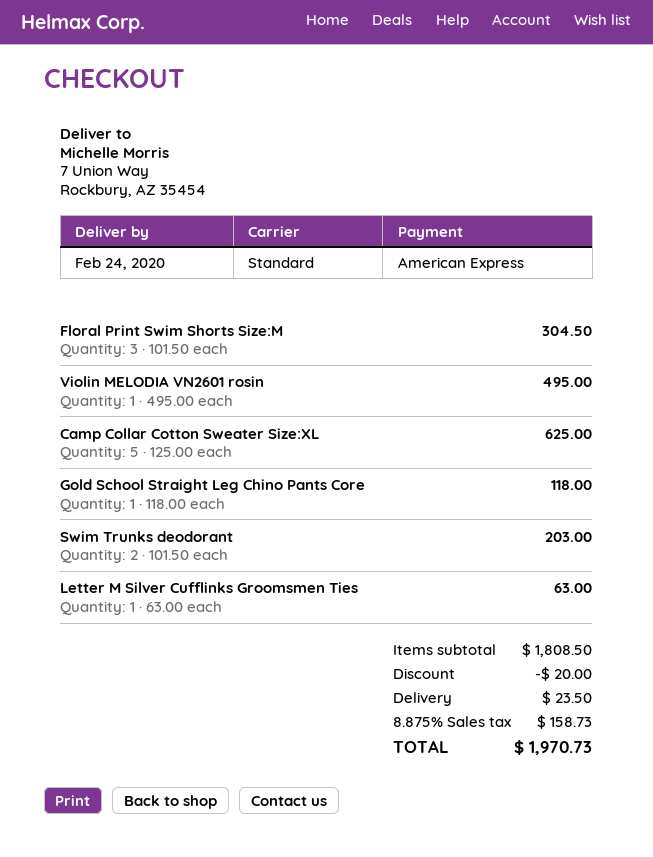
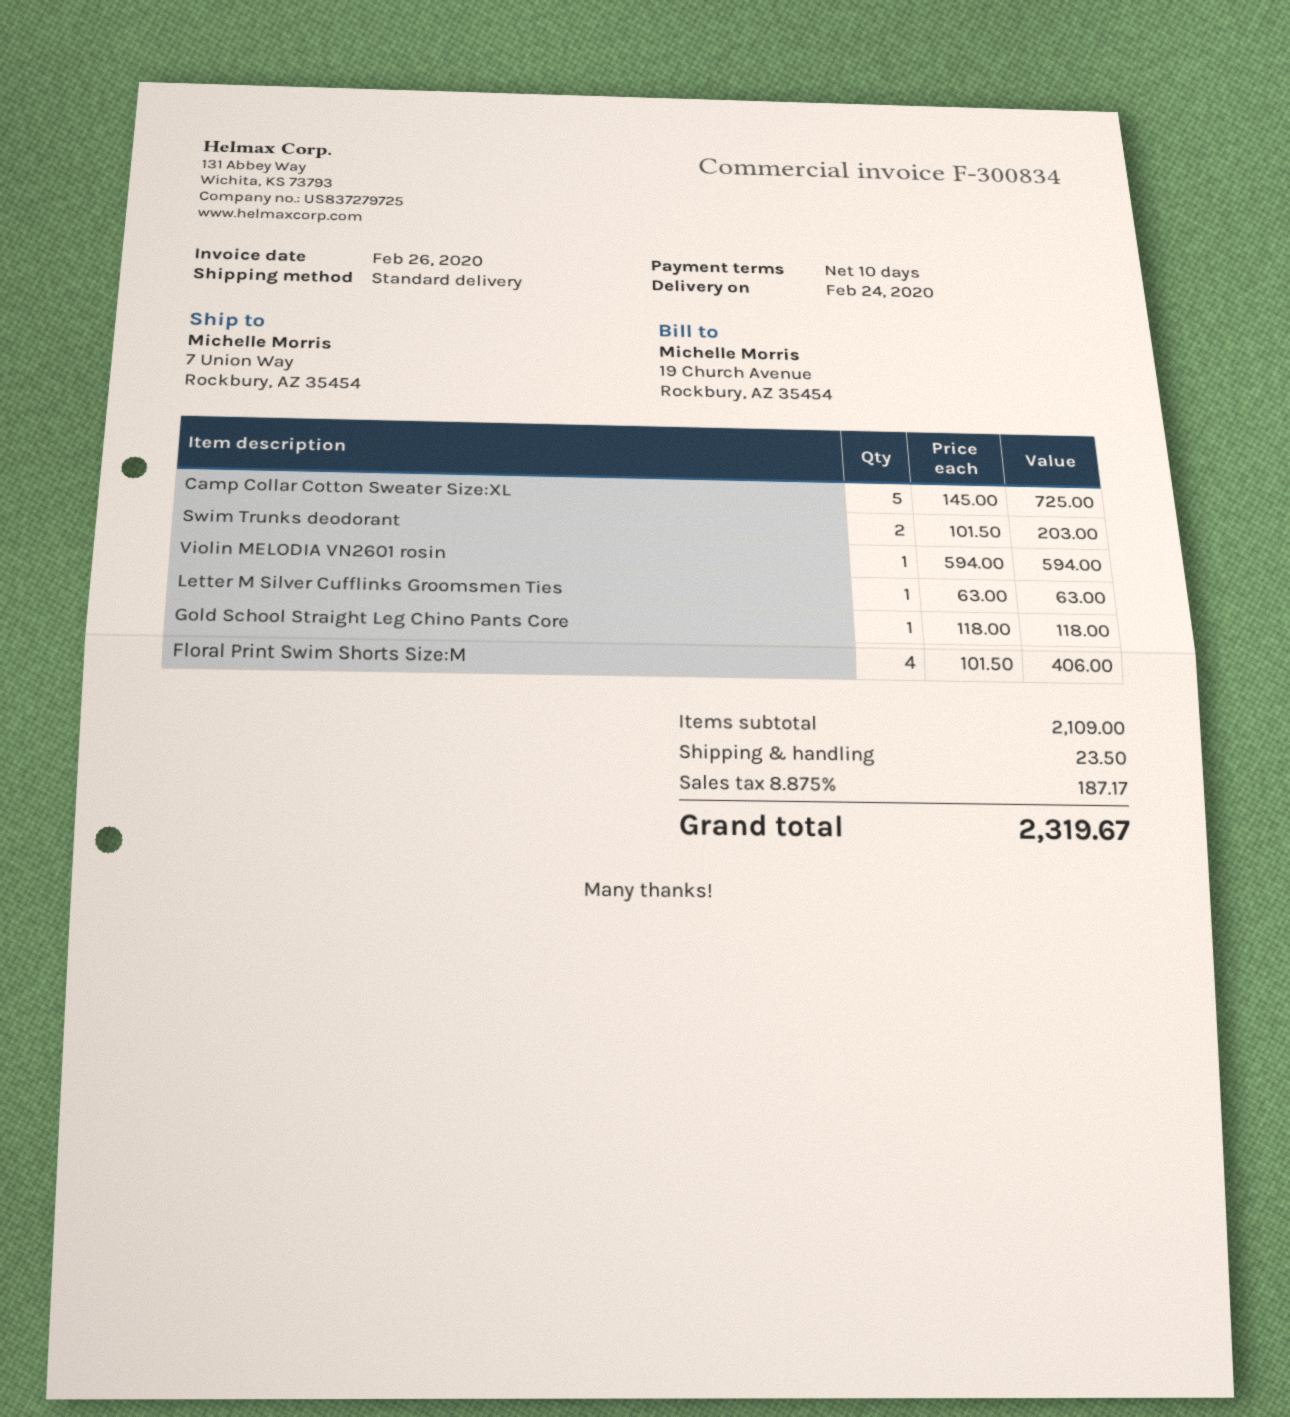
Floral Print Swim Shorts Size:M: 3 x 101.50 = 304.50 -> 4 x 101.50 = 406.00
Violin MELODIA VN2601 rosin: 1 x 495.00 = 495.00 -> 1 x 594.00 = 594.00
Camp Collar Cotton Sweater Size:XL: 5 x 125.00 = 625.00 -> 5 x 145.00 = 725.00
subtotal: 1808.50 -> 2109.00
discount: 20.00 -> none
tax: 8.875% = 158.73 -> 8.875% = 187.17
total: 1970.73 -> 2319.67

